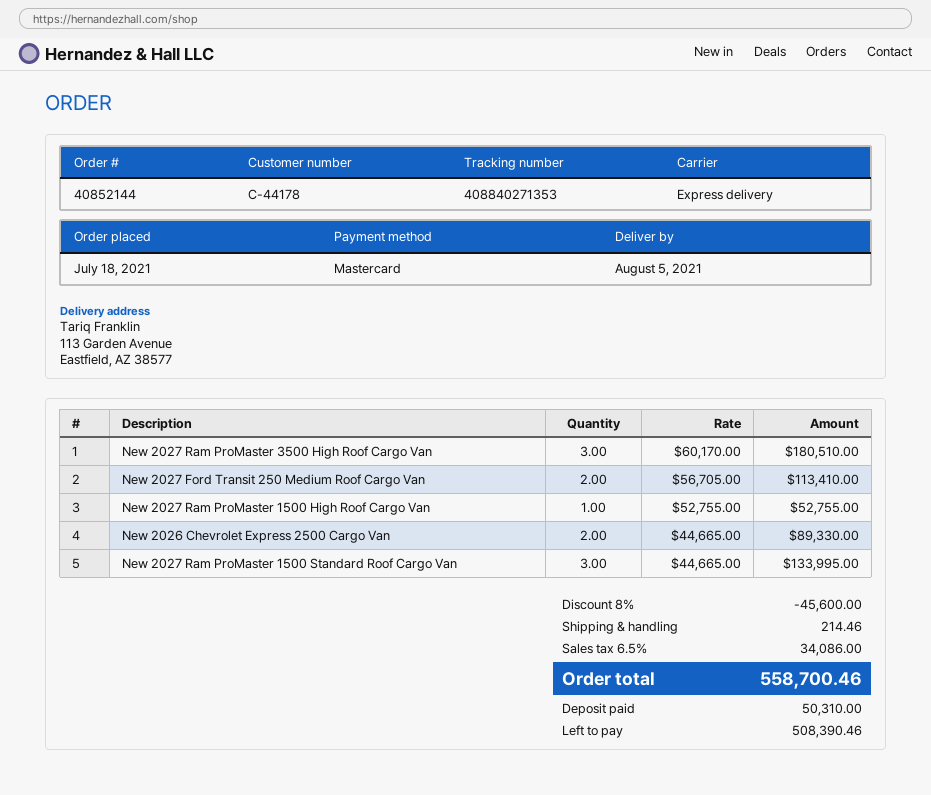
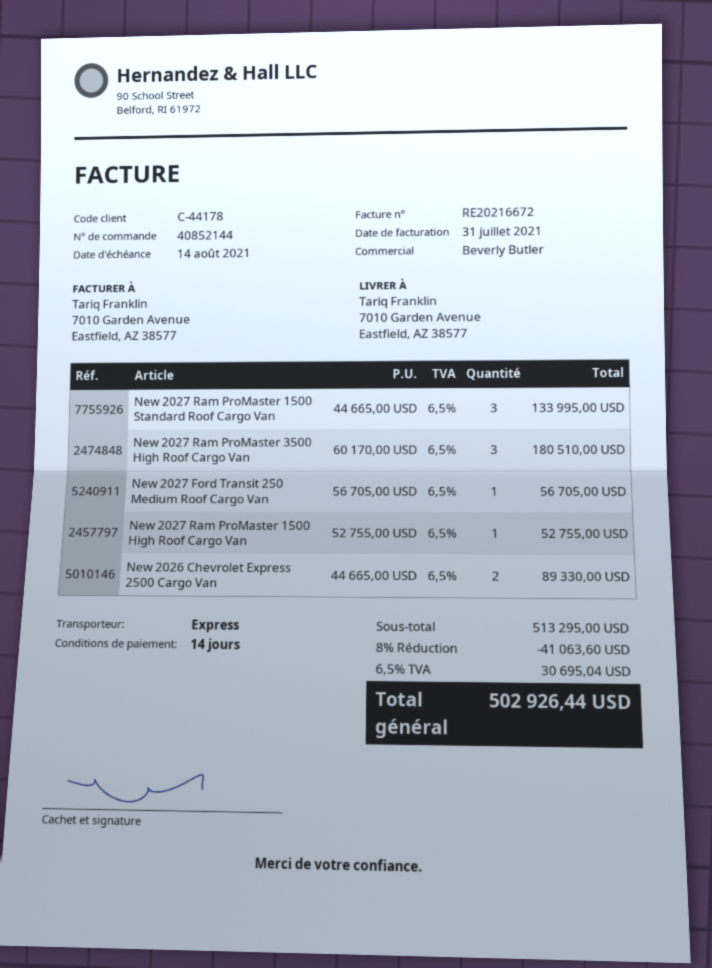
ship to: 113 Garden Avenue, Eastfield, AZ 38577 -> 7010 Garden Avenue, Eastfield, AZ 38577
New 2027 Ford Transit 250 Medium Roof Cargo Van: 2 x 56705.00 = 113410.00 -> 1 x 56705.00 = 56705.00
discount: 8% = 45600.00 -> 8% = 41063.60
shipping: 214.46 -> none
tax: 6.5% = 34086.00 -> 6.5% = 30695.04
total: 558700.46 -> 502926.44

